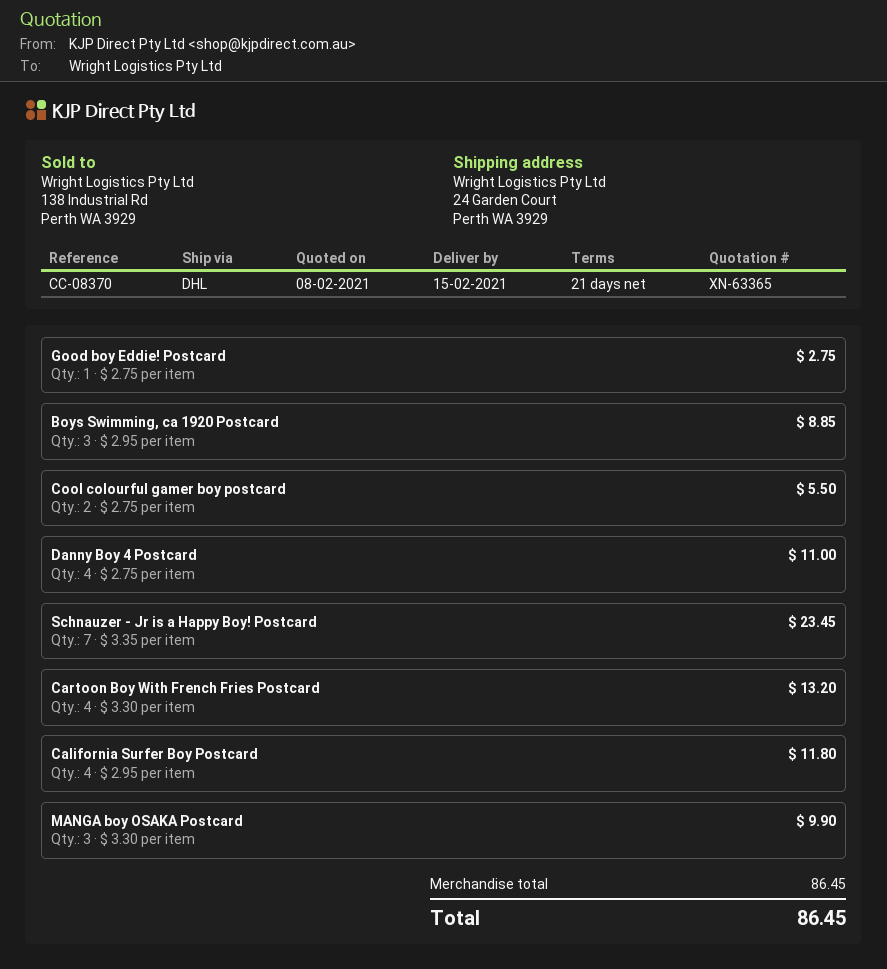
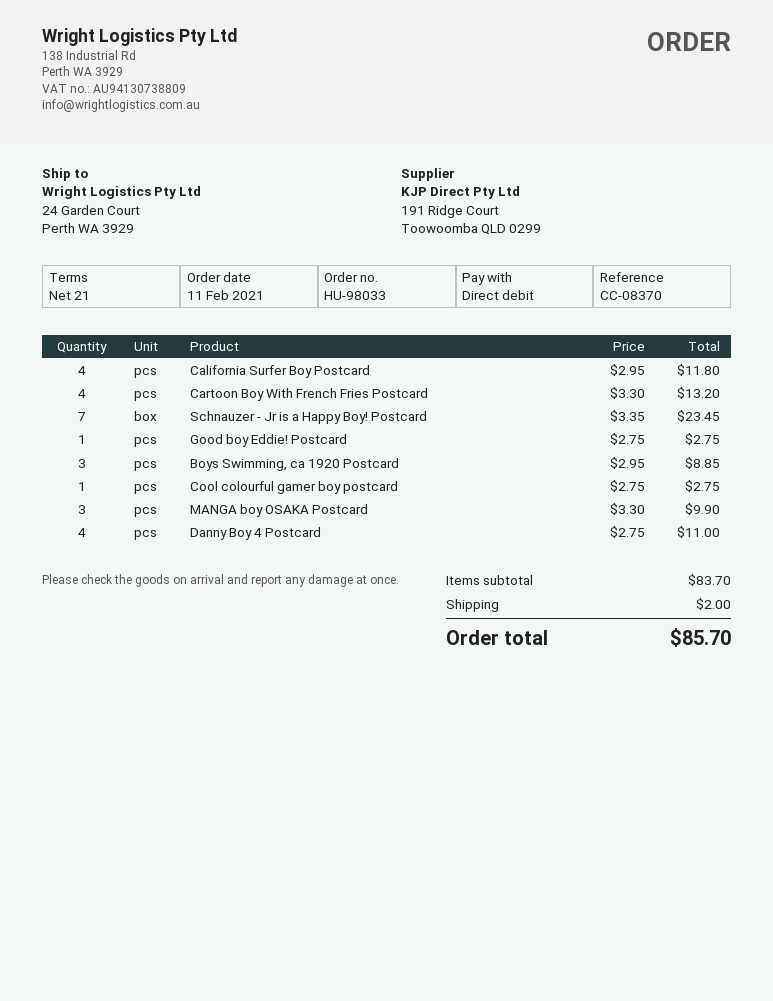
Cool colourful gamer boy postcard: 2 x 2.75 = 5.50 -> 1 x 2.75 = 2.75
subtotal: 86.45 -> 83.70
shipping: none -> 2.00
total: 86.45 -> 85.70

